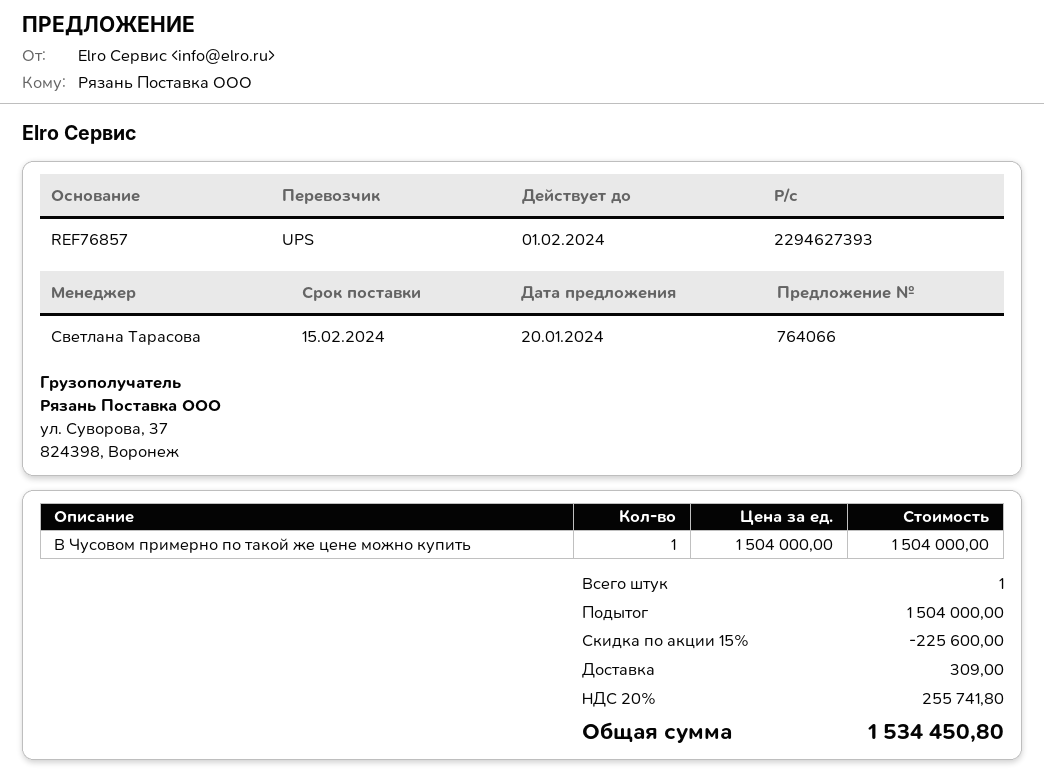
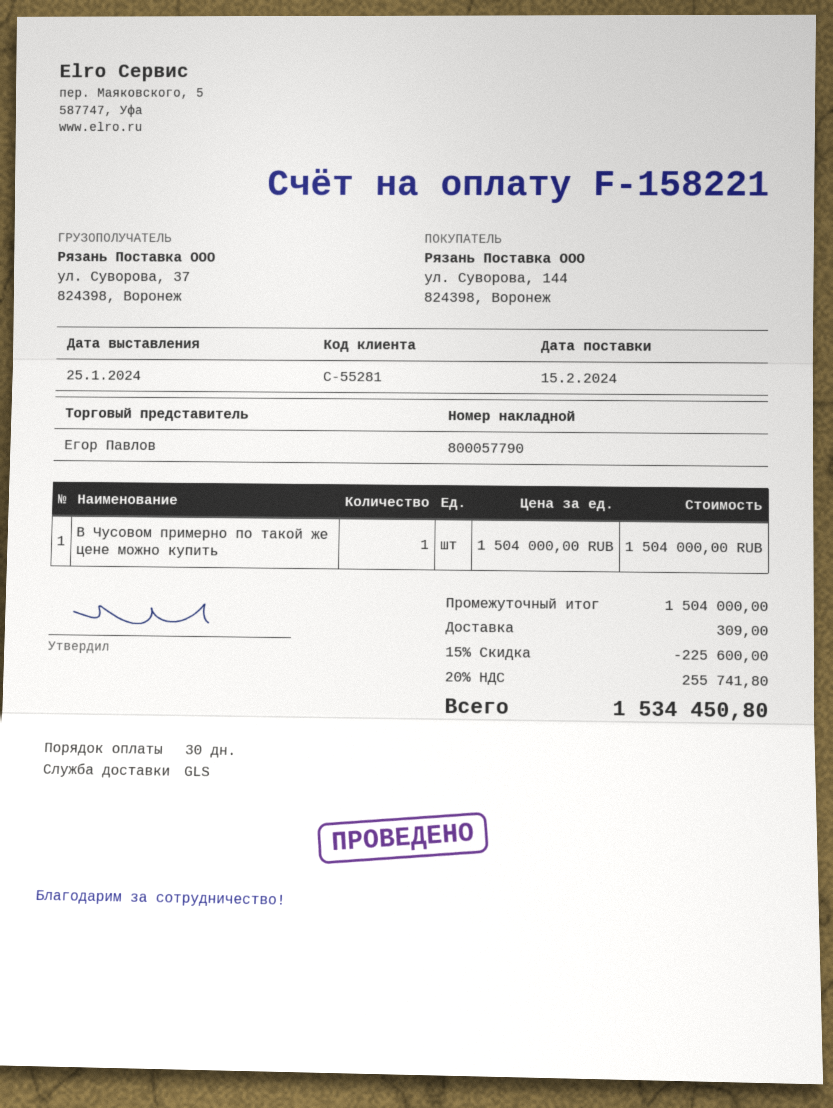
sales rep: Светлана Тарасова -> Егор Павлов
shipping method: UPS -> GLS

